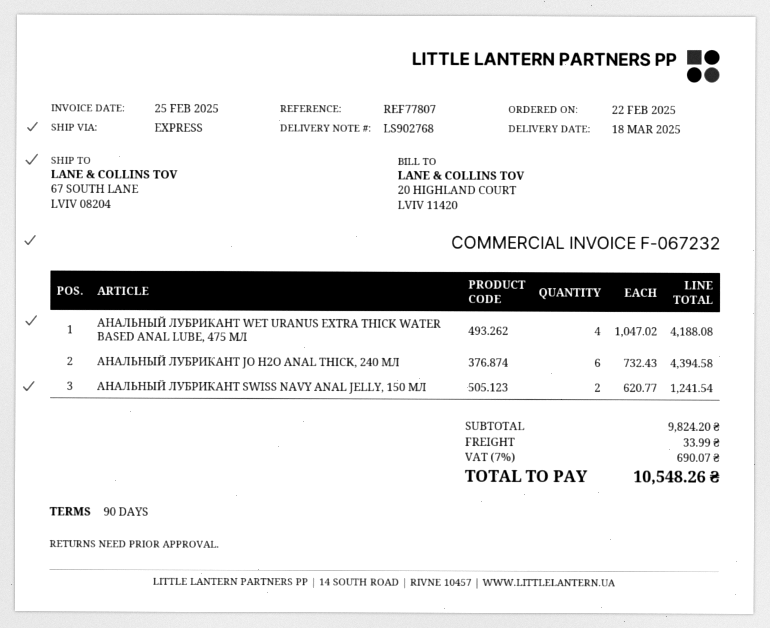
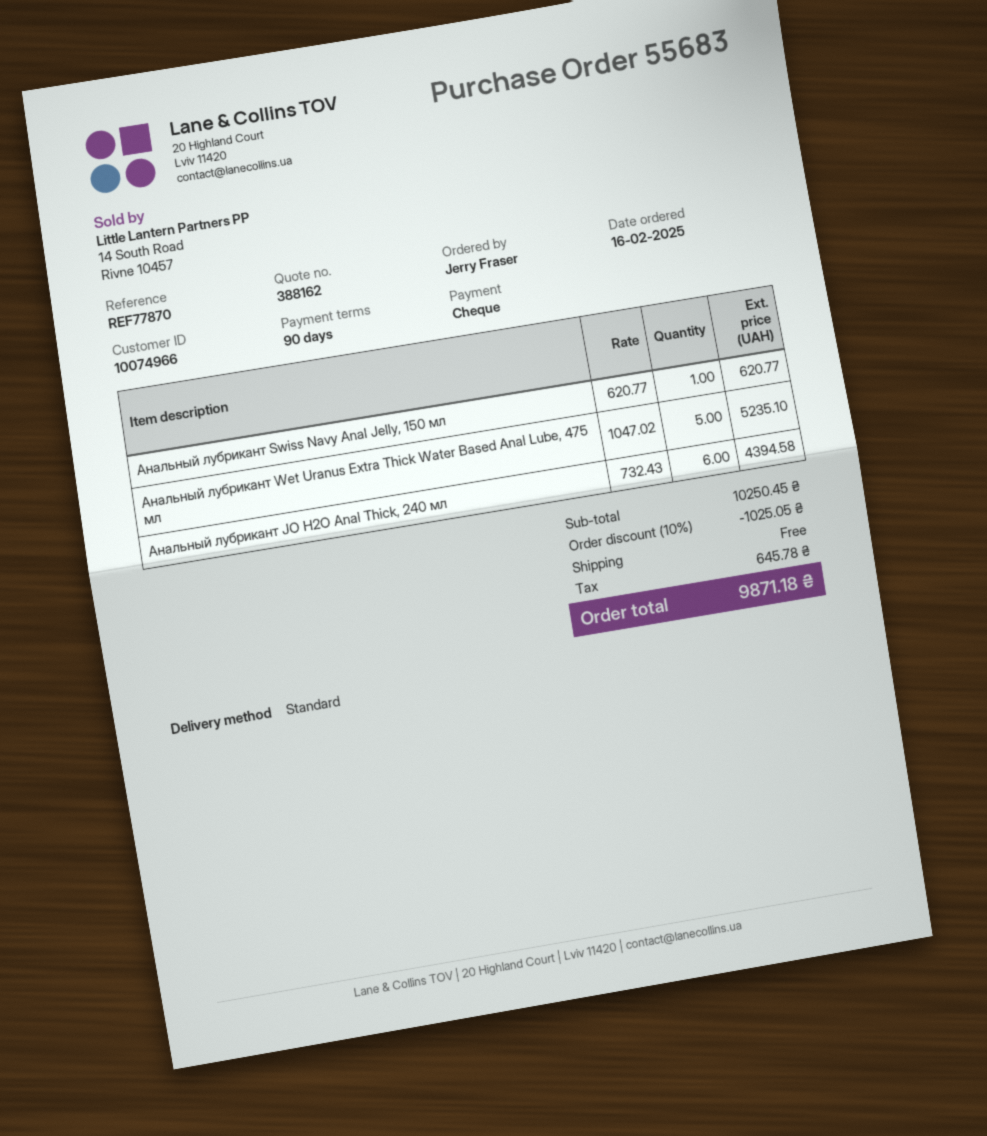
order date: 2025-02-22 -> 2025-02-16
reference: REF77807 -> REF77870
shipping method: express -> standard
АНАЛЬНЫЙ ЛУБРИКАНТ WET URANUS EXTRA THICK WATER BASED ANAL LUBE, 475 МЛ: 4 x 1047.02 = 4188.08 -> 5 x 1047.02 = 5235.10
АНАЛЬНЫЙ ЛУБРИКАНТ SWISS NAVY ANAL JELLY, 150 МЛ: 2 x 620.77 = 1241.54 -> 1 x 620.77 = 620.77
subtotal: 9824.20 -> 10250.45
discount: none -> 10% = 1025.05
shipping: 33.99 -> 0.00
tax: 690.07 -> 645.78
total: 10548.26 -> 9871.18

